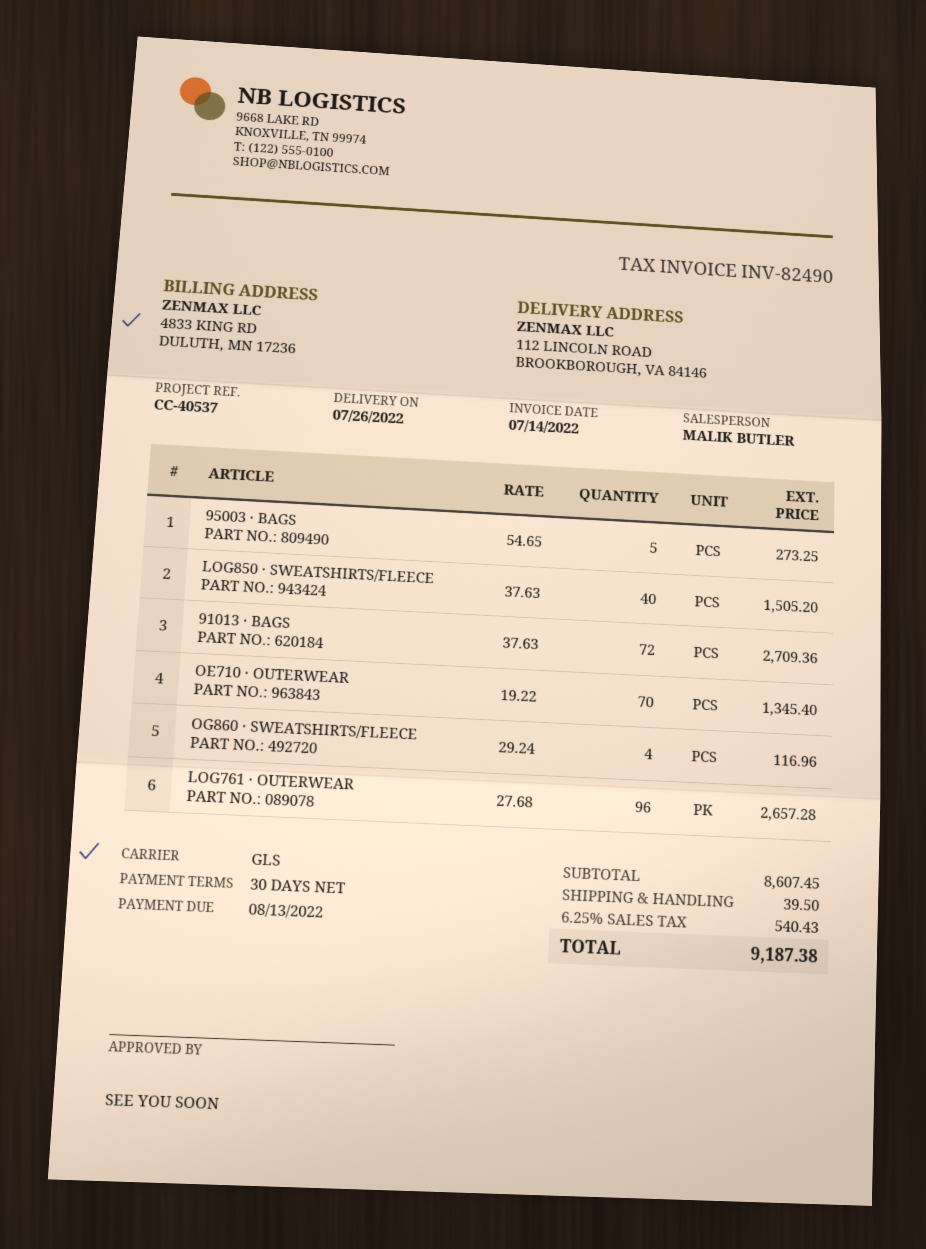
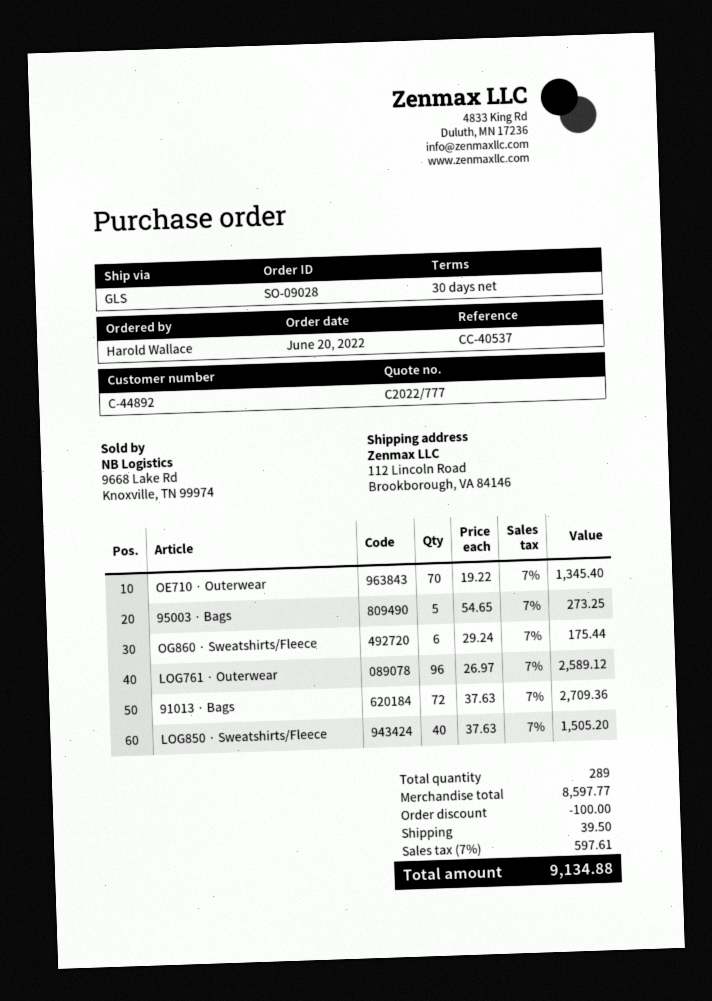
OG860 · SWEATSHIRTS/FLEECE: 4 x 29.24 = 116.96 -> 6 x 29.24 = 175.44
LOG761 · OUTERWEAR: 96 x 27.68 = 2657.28 -> 96 x 26.97 = 2589.12
subtotal: 8607.45 -> 8597.77
discount: none -> 100.00
tax: 6.25% = 540.43 -> 7% = 597.61
total: 9187.38 -> 9134.88

